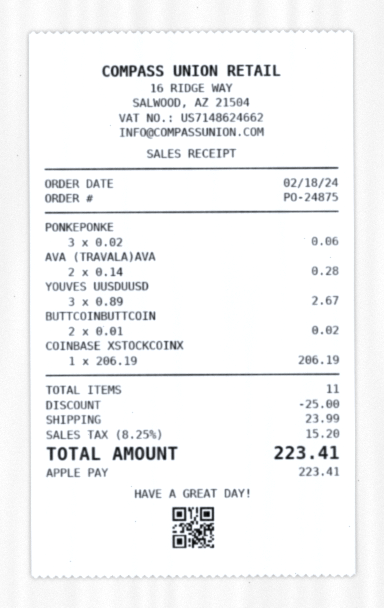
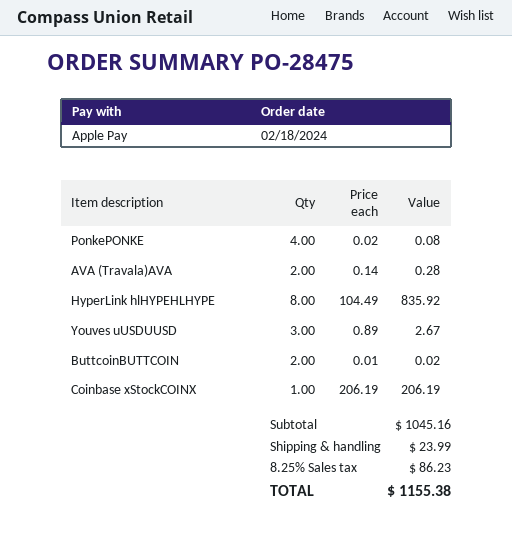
order number: PO-24875 -> PO-28475
PONKEPONKE: 3 x 0.02 = 0.06 -> 4 x 0.02 = 0.08
HyperLink hlHYPEHLHYPE: none -> 8 x 104.49 = 835.92
discount: 25.00 -> none
tax: 8.25% = 15.20 -> 8.25% = 86.23
total: 223.41 -> 1155.38

